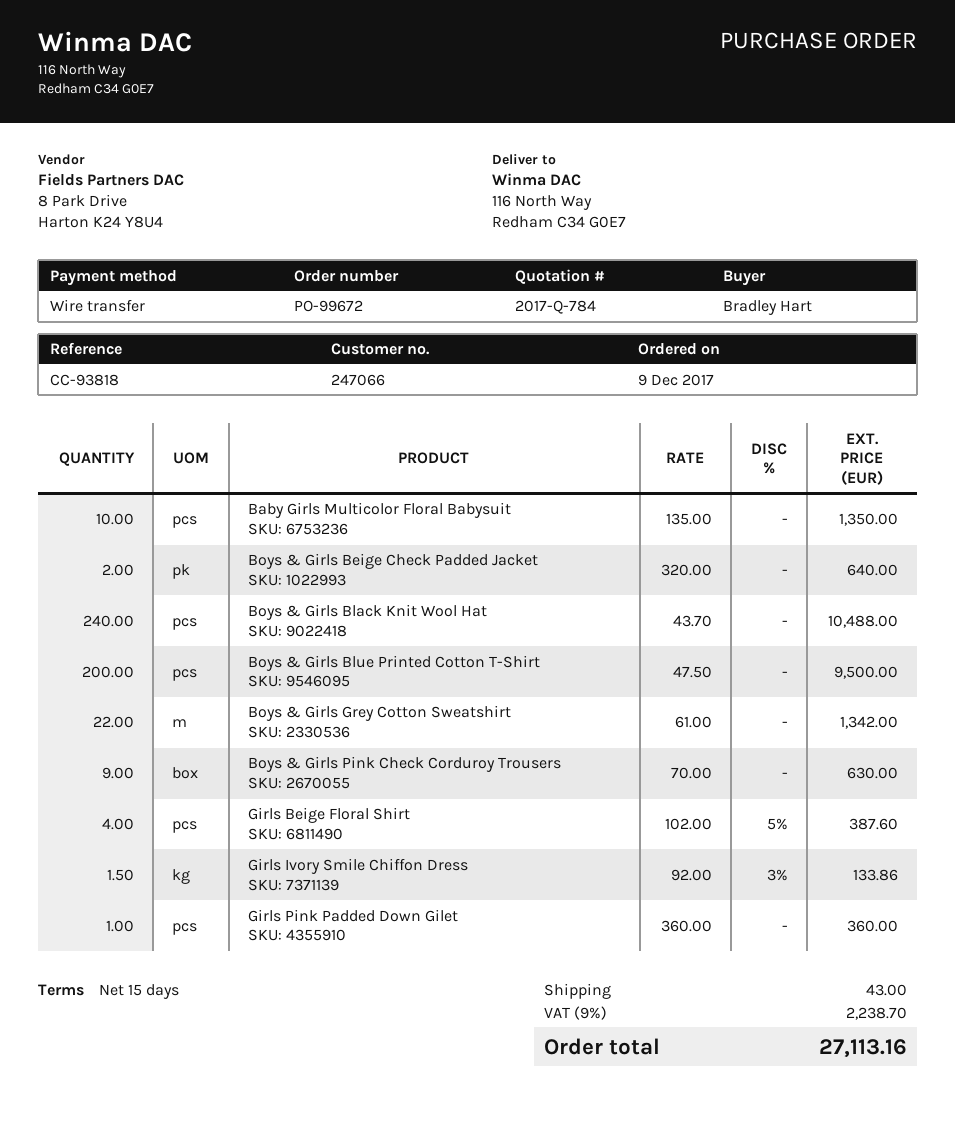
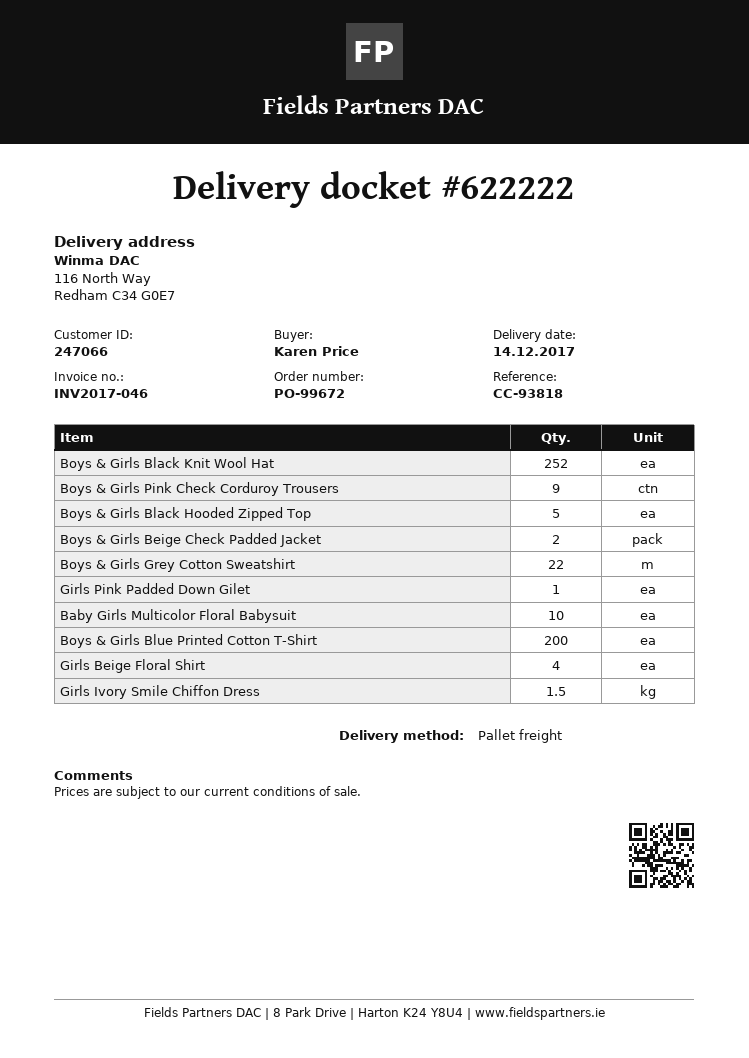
ordered by: Bradley Hart -> Karen Price
Boys & Girls Black Knit Wool Hat: 240 -> 252
Boys & Girls Black Hooded Zipped Top: none -> 5

